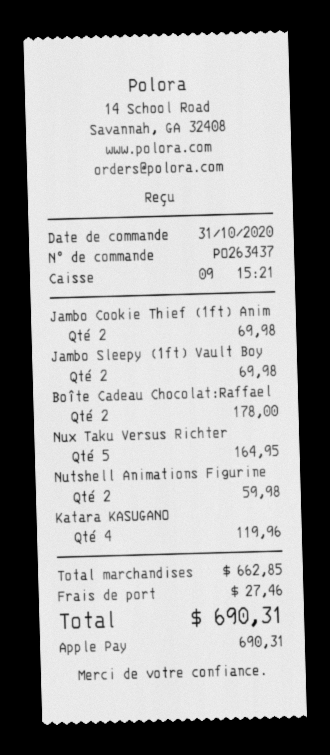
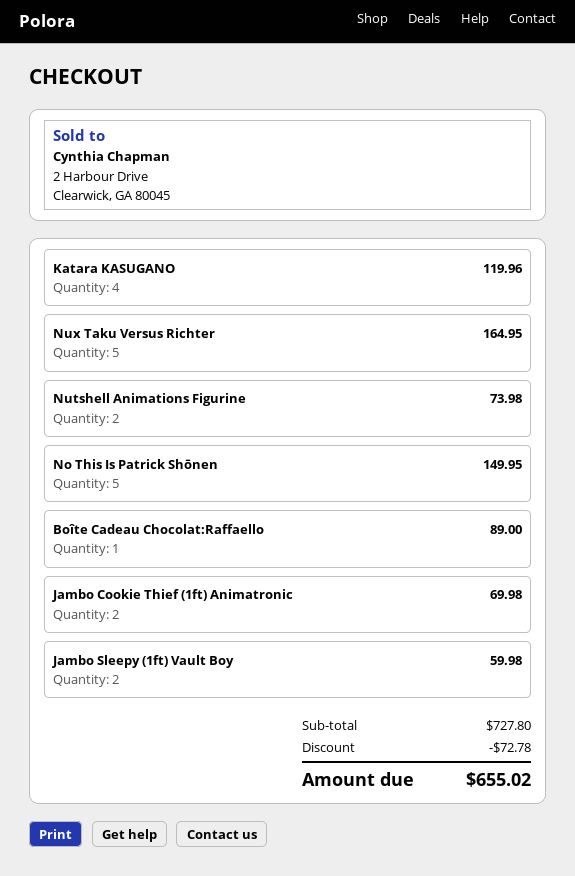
Jambo Sleepy (1ft) Vault Boy: 2 for 69.98 -> 2 for 59.98
Boîte Cadeau Chocolat:Raffael: 2 for 178.00 -> 1 for 89.00
Nutshell Animations Figurine: 2 for 59.98 -> 2 for 73.98
No This Is Patrick Shōnen: none -> 5 for 149.95
subtotal: 662.85 -> 727.80
discount: none -> 72.78
shipping: 27.46 -> none
total: 690.31 -> 655.02

